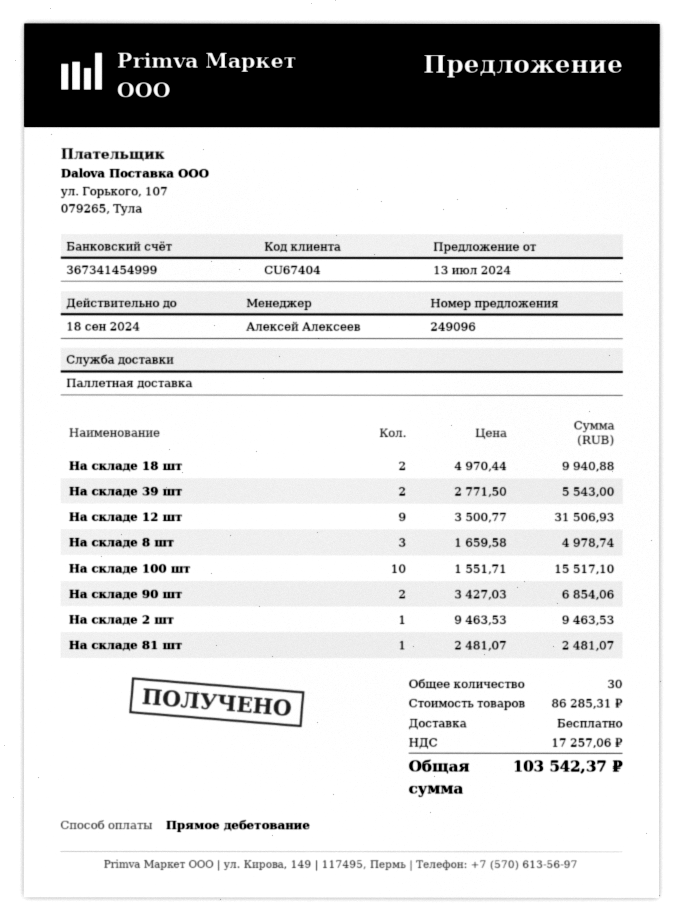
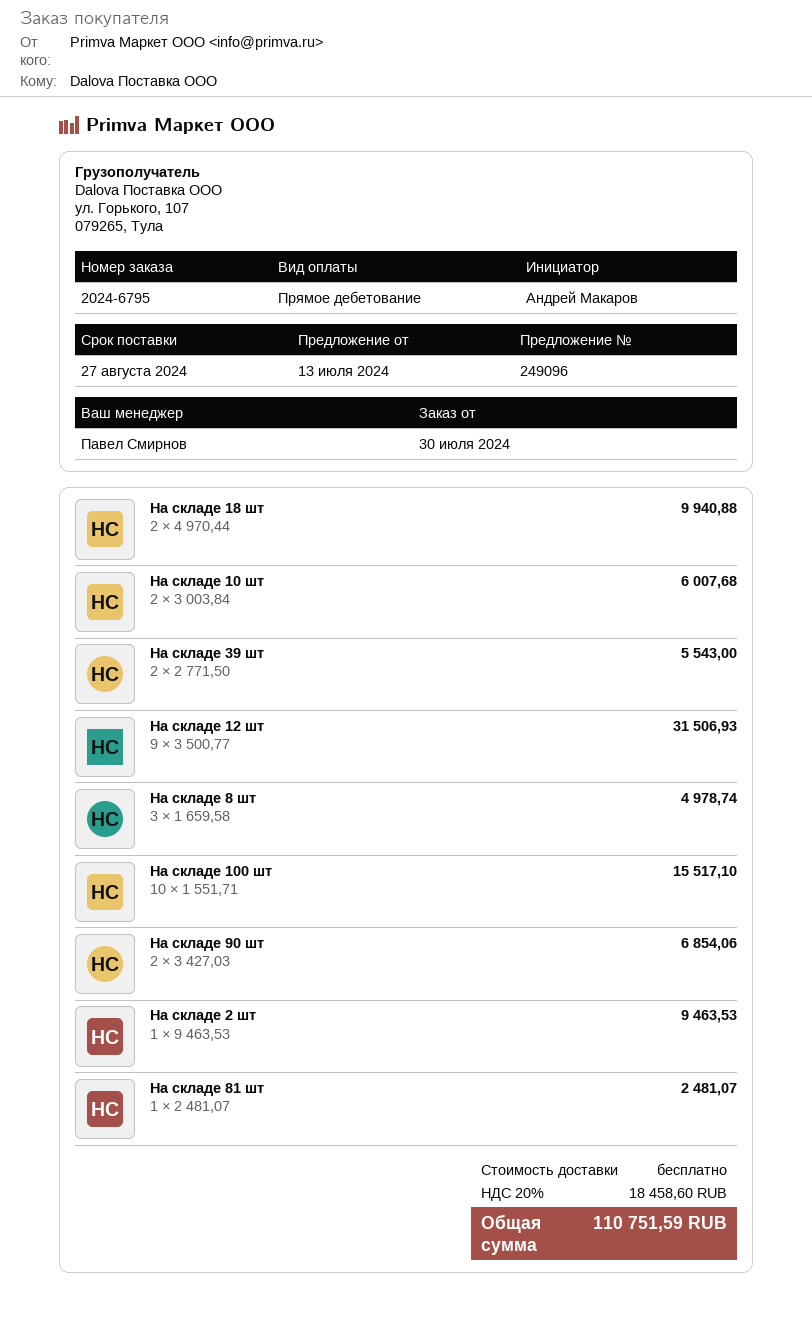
sales rep: Алексей Алексеев -> Павел Смирнов
На складе 10 шт: none -> 2 x 3003.84 = 6007.68
tax: 17257.06 -> 18458.60
total: 103542.37 -> 110751.59

